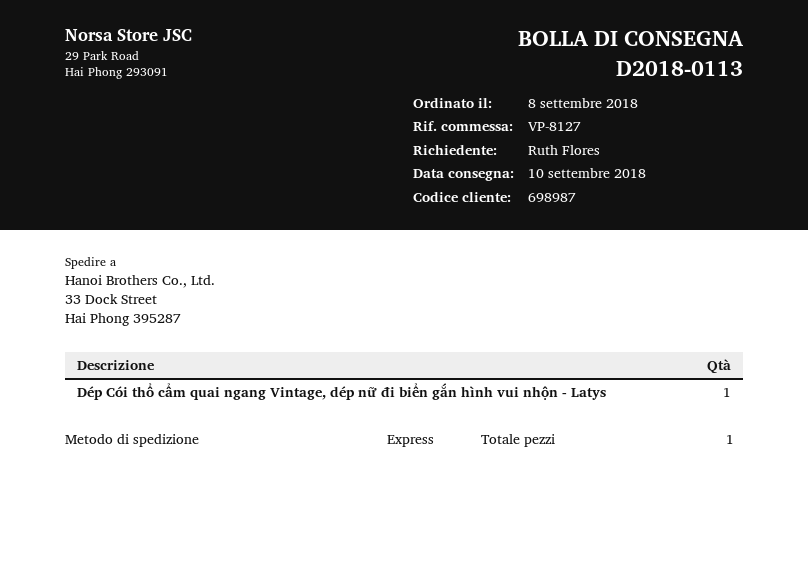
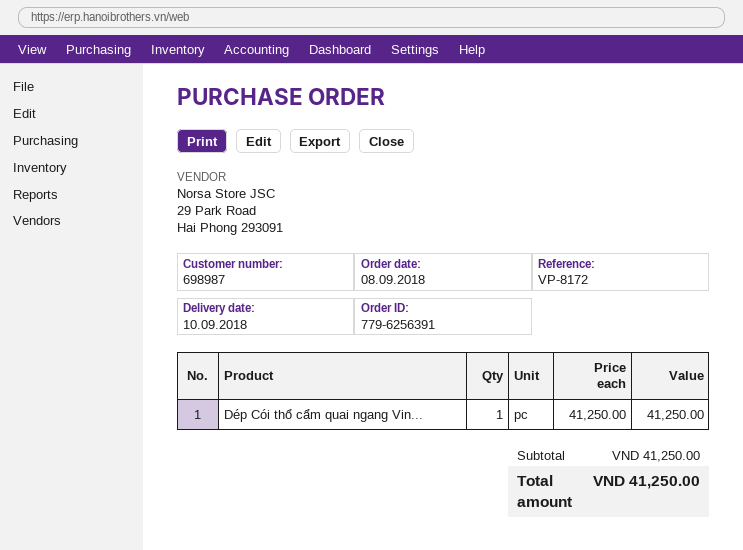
reference: VP-8127 -> VP-8172

